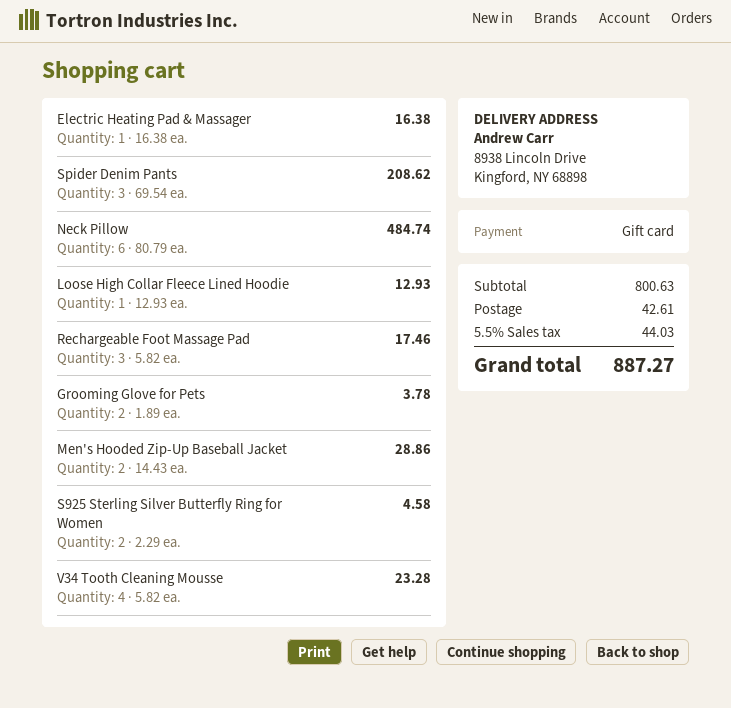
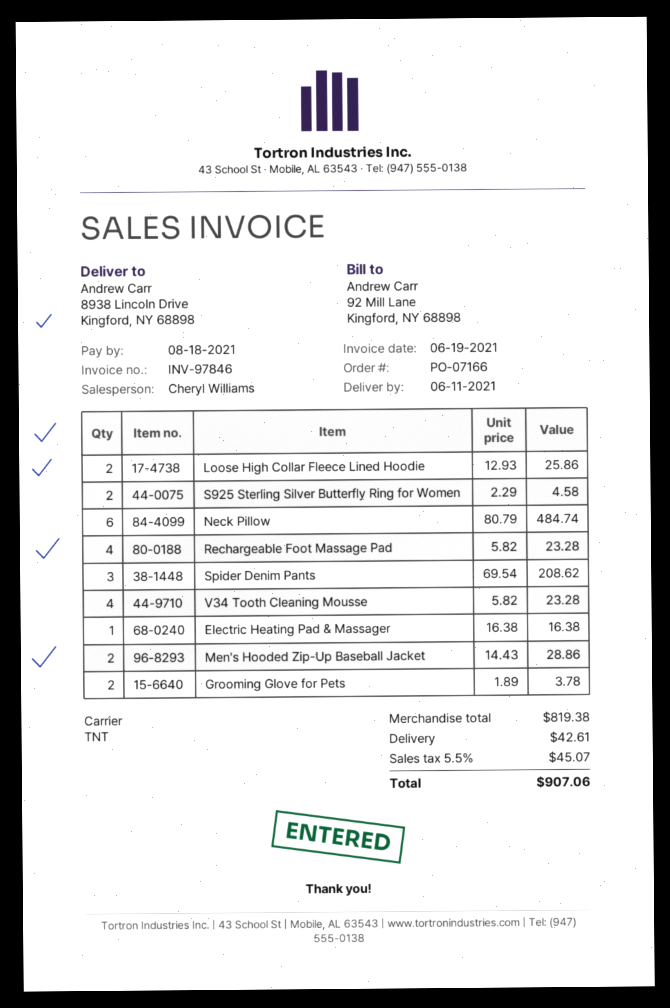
Loose High Collar Fleece Lined Hoodie: 1 x 12.93 = 12.93 -> 2 x 12.93 = 25.86
Rechargeable Foot Massage Pad: 3 x 5.82 = 17.46 -> 4 x 5.82 = 23.28
subtotal: 800.63 -> 819.38
tax: 5.5% = 44.03 -> 5.5% = 45.07
total: 887.27 -> 907.06

